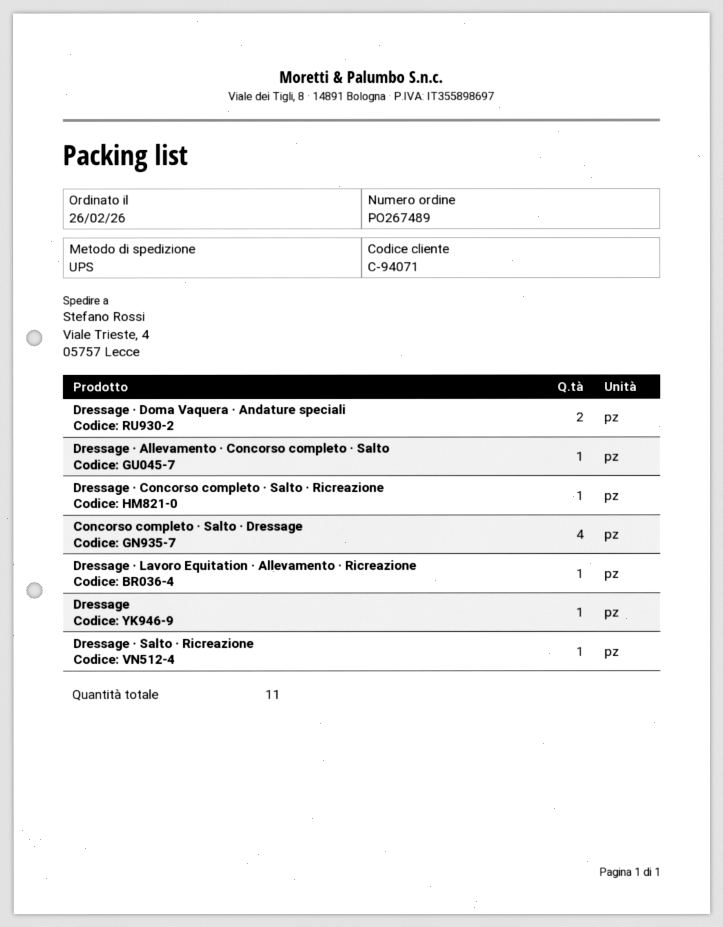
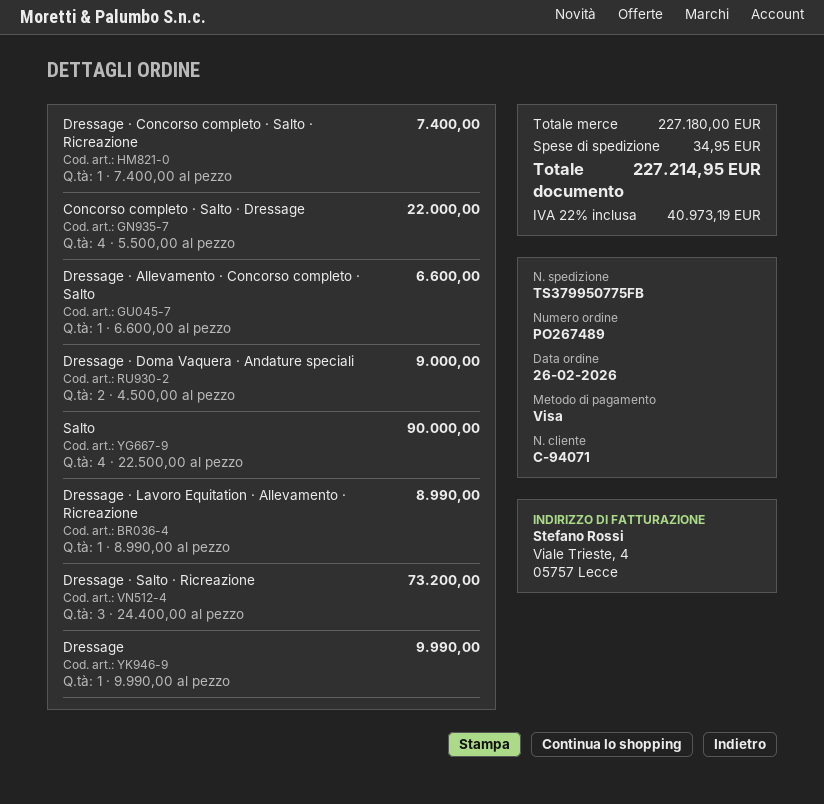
Dressage · Salto · Ricreazione: 1 -> 3
Salto: none -> 4

